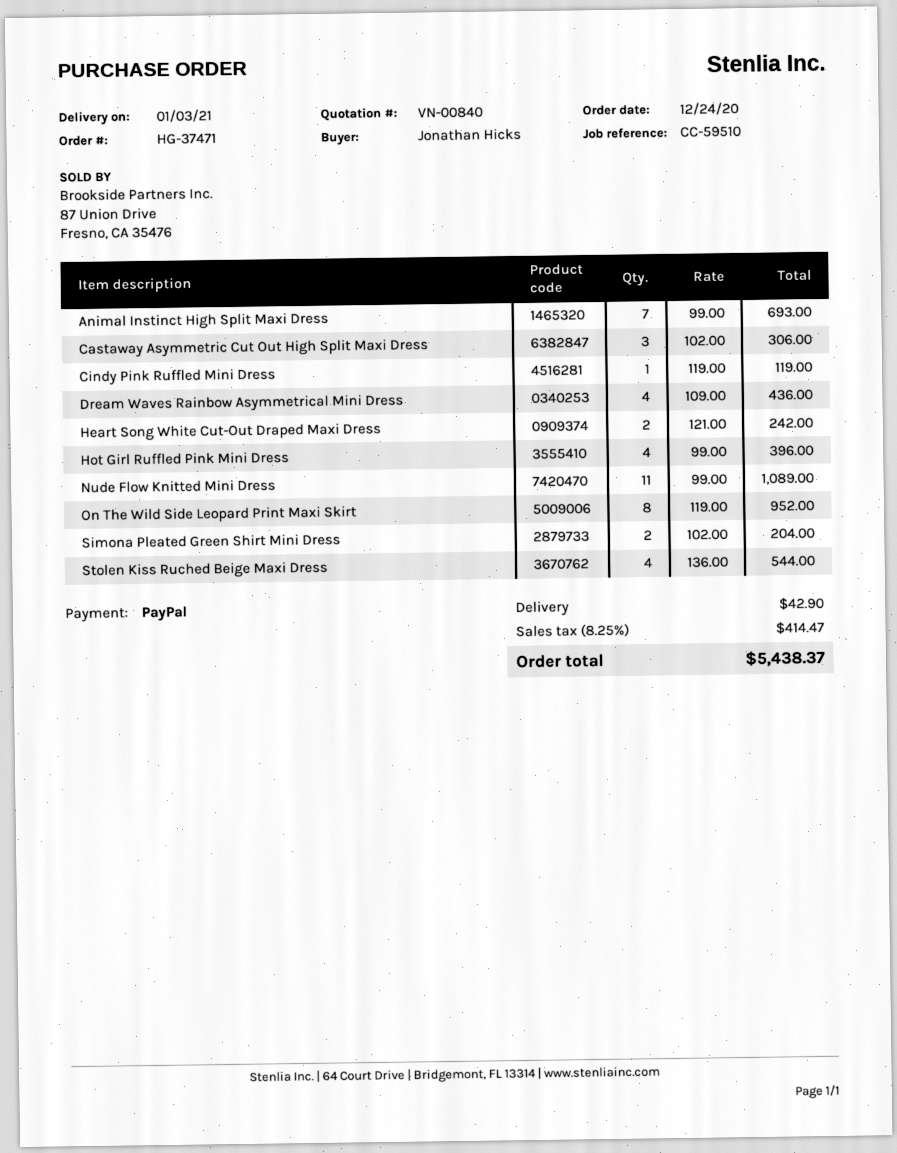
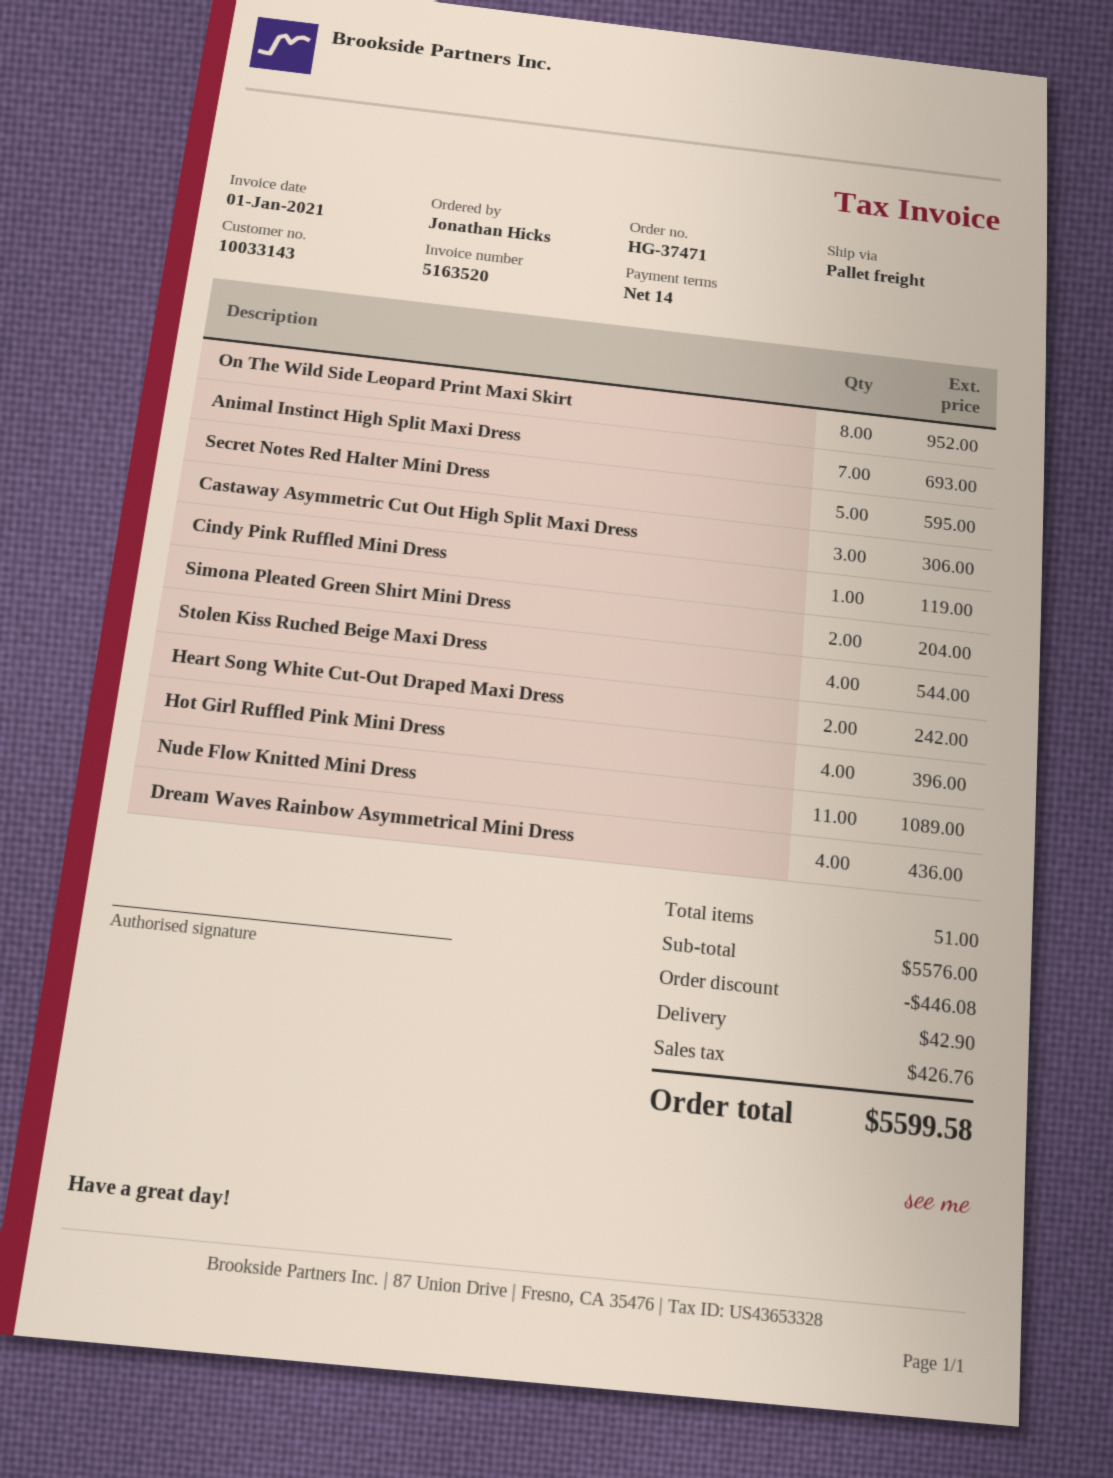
Secret Notes Red Halter Mini Dress: none -> 5 for 595.00
discount: none -> 446.08
tax: 414.47 -> 426.76
total: 5438.37 -> 5599.58

